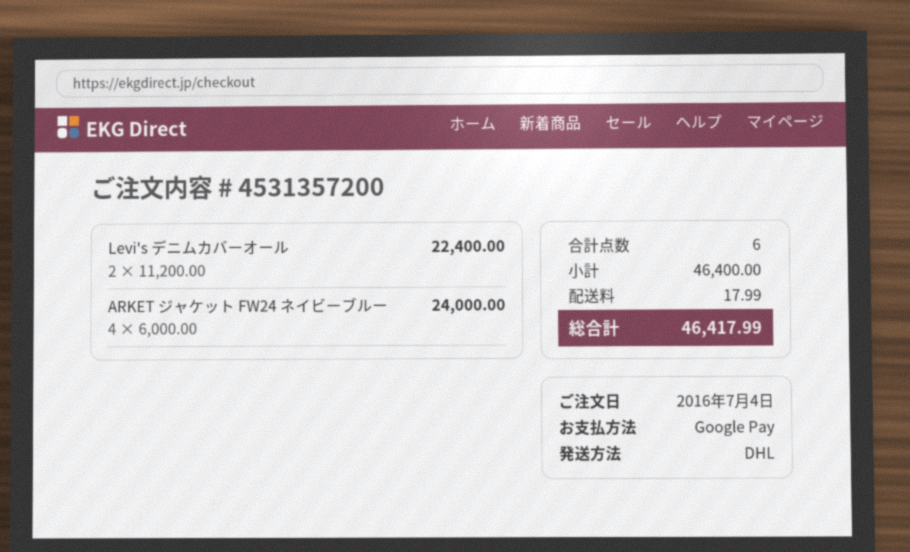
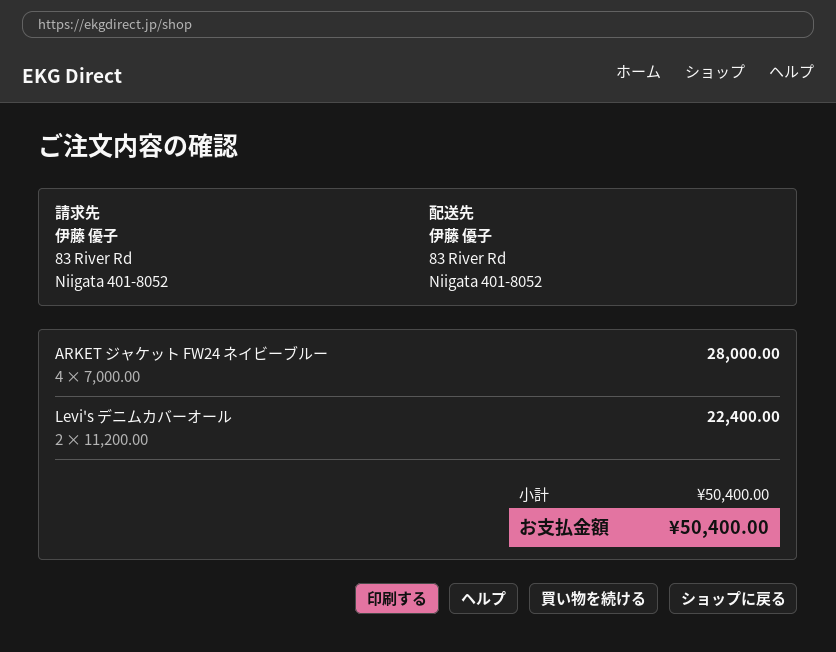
ARKET ジャケット FW24 ネイビーブルー: 4 x 6000.00 = 24000.00 -> 4 x 7000.00 = 28000.00
subtotal: 46400.00 -> 50400.00
shipping: 17.99 -> none
total: 46417.99 -> 50400.00

